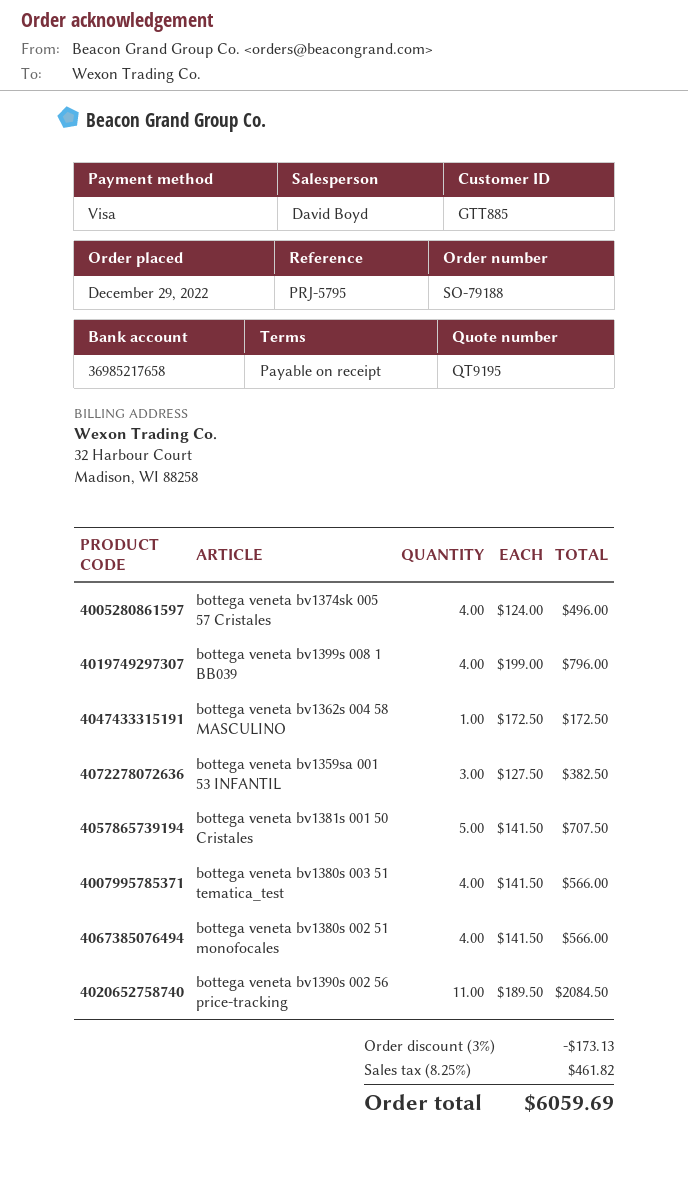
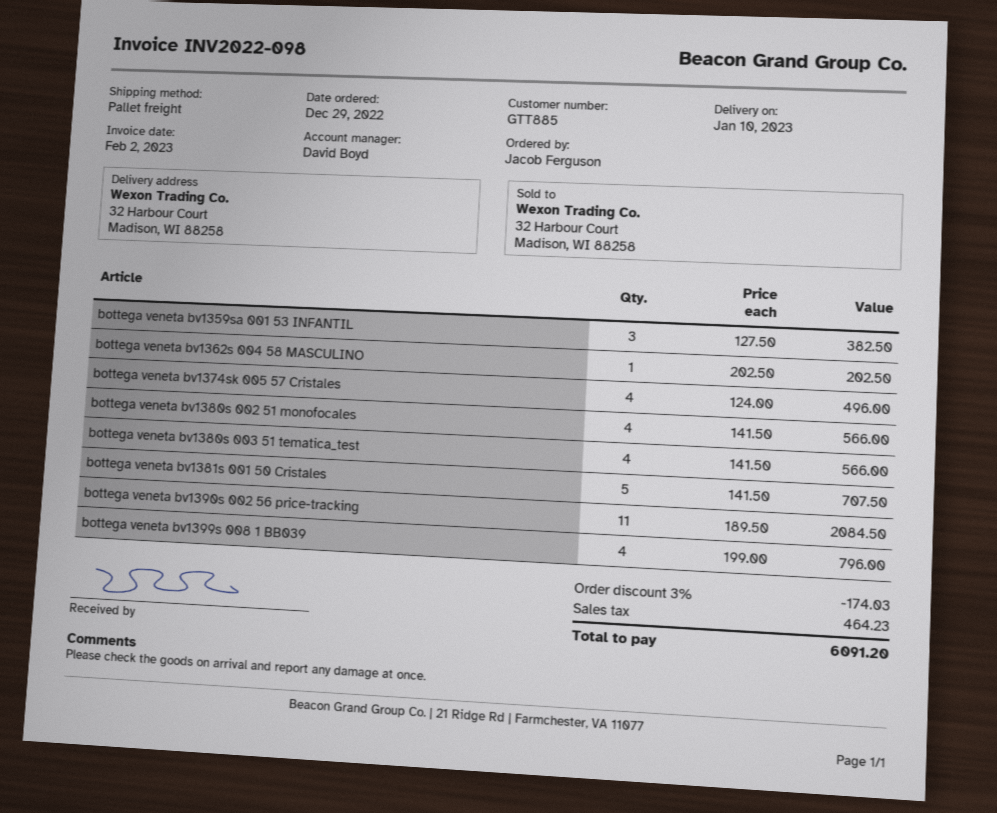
bottega veneta bv1362s 004 58 MASCULINO: 1 x 172.50 = 172.50 -> 1 x 202.50 = 202.50
discount: 3% = 173.13 -> 3% = 174.03
tax: 461.82 -> 464.23
total: 6059.69 -> 6091.20

